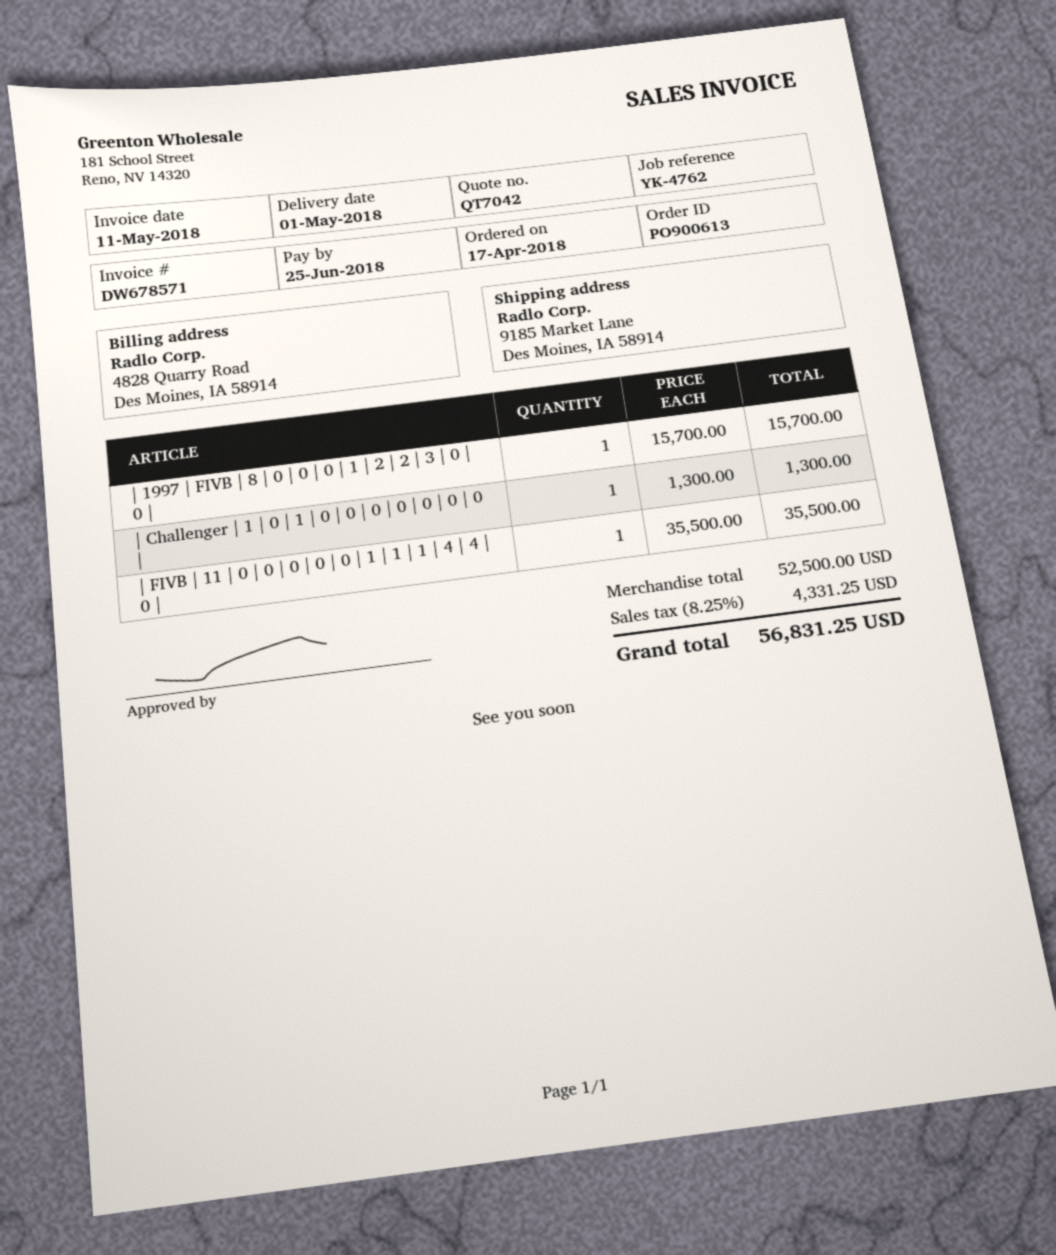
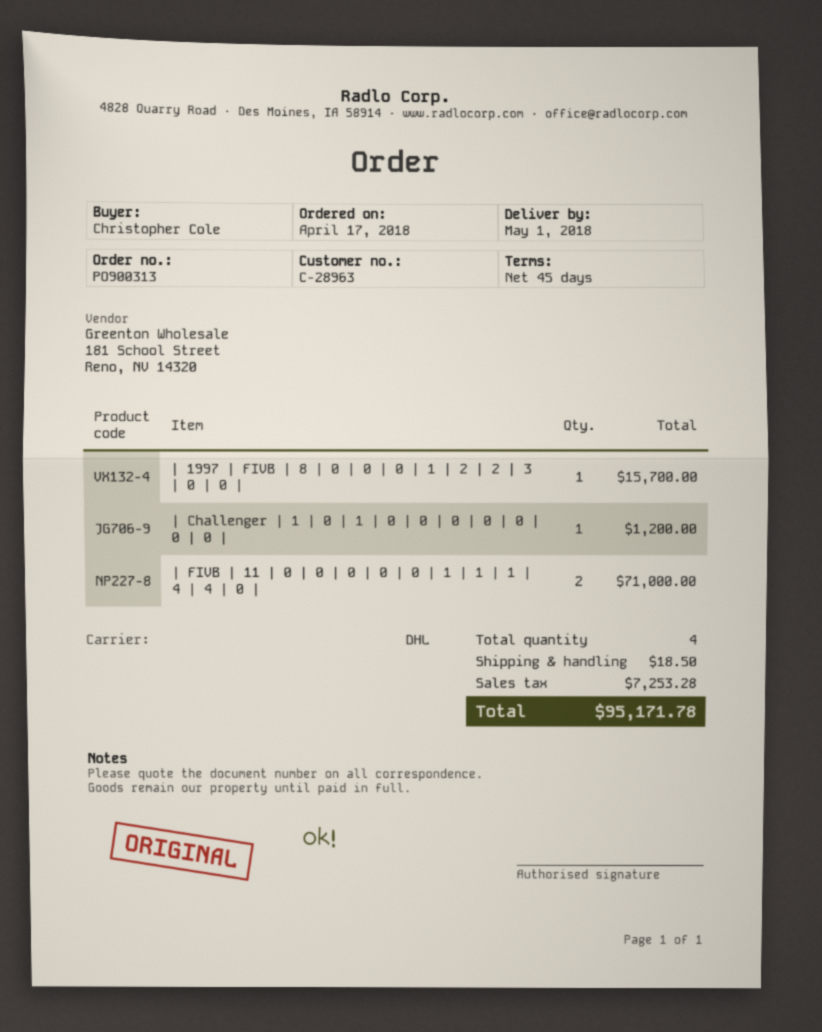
order number: PO900613 -> PO900313
| Challenger | 1 | 0 | 1 | 0 | 0 | 0 | 0 | 0 | 0 | 0 |: 1 for 1300.00 -> 1 for 1200.00
| FIVB | 11 | 0 | 0 | 0 | 0 | 0 | 1 | 1 | 1 | 4 | 4 | 0 |: 1 for 35500.00 -> 2 for 71000.00
shipping: none -> 18.50
tax: 4331.25 -> 7253.28
total: 56831.25 -> 95171.78

